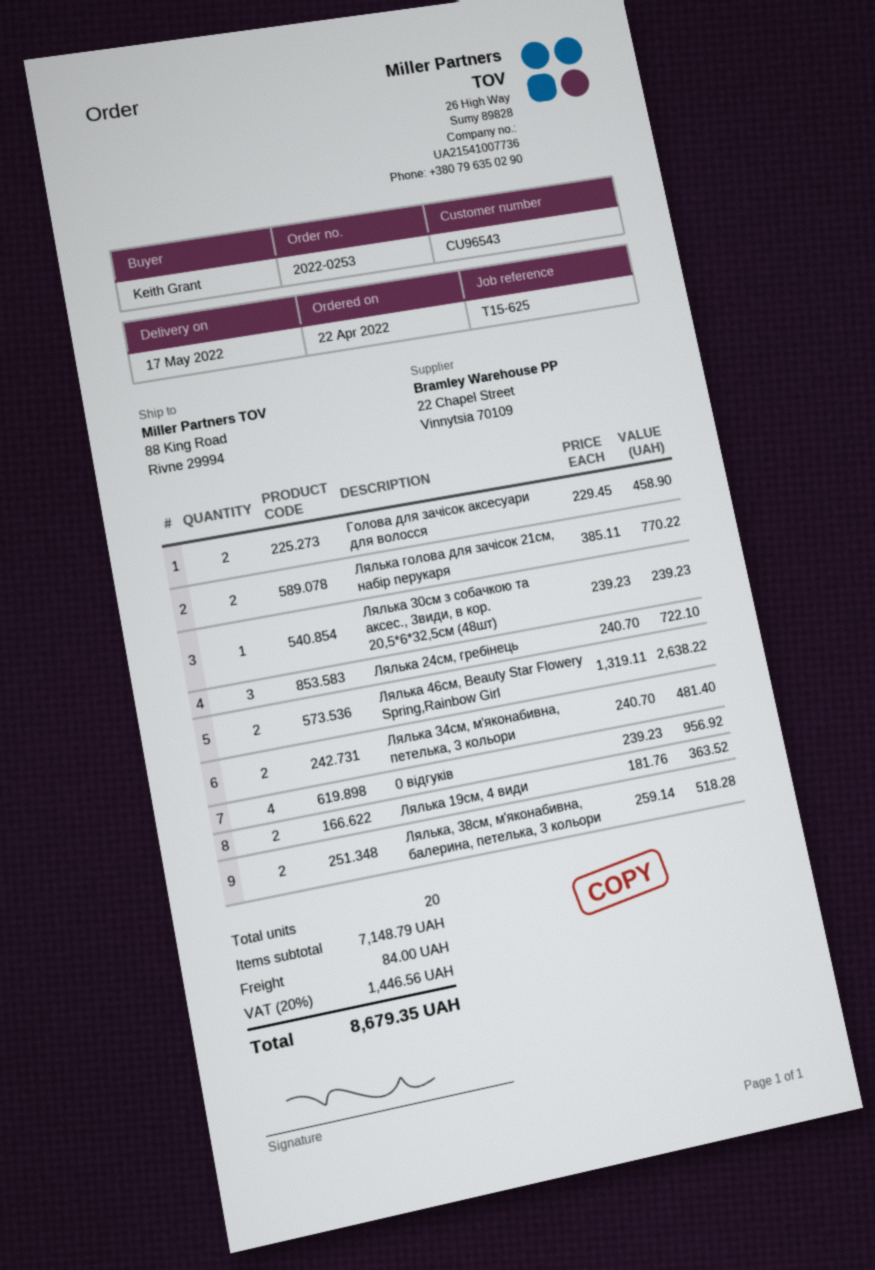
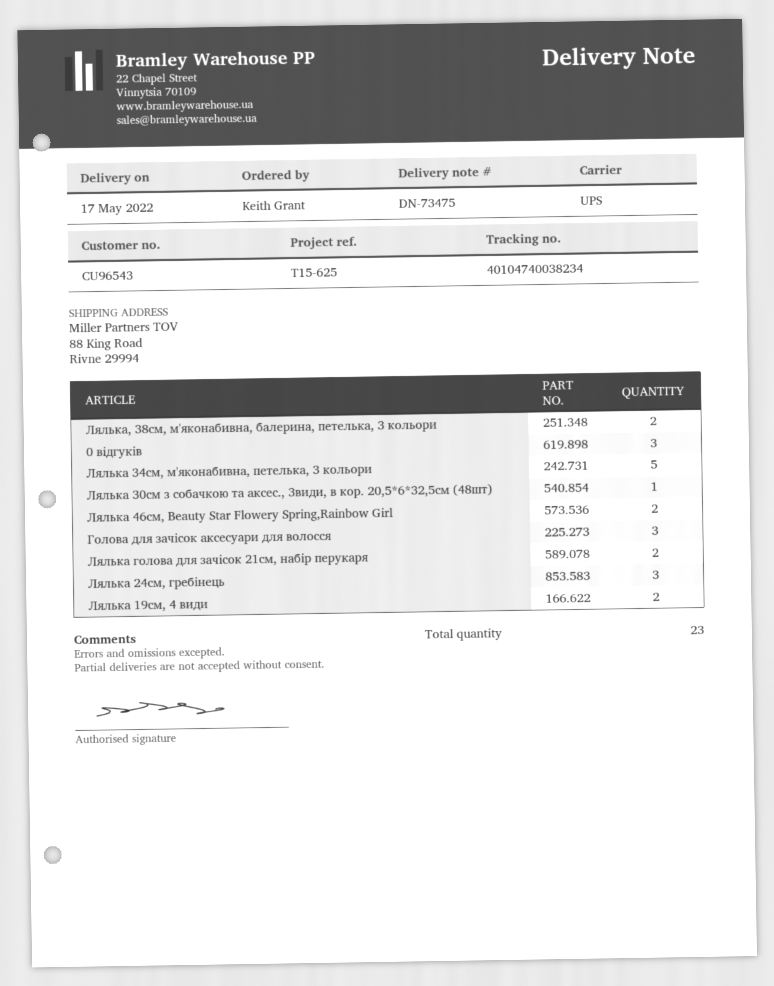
Голова для зачісок аксесуари для волосся: 2 -> 3
Лялька 34см, м'яконабивна, петелька, 3 кольори: 2 -> 5
0 відгуків: 4 -> 3
total quantity: 20 -> 23

